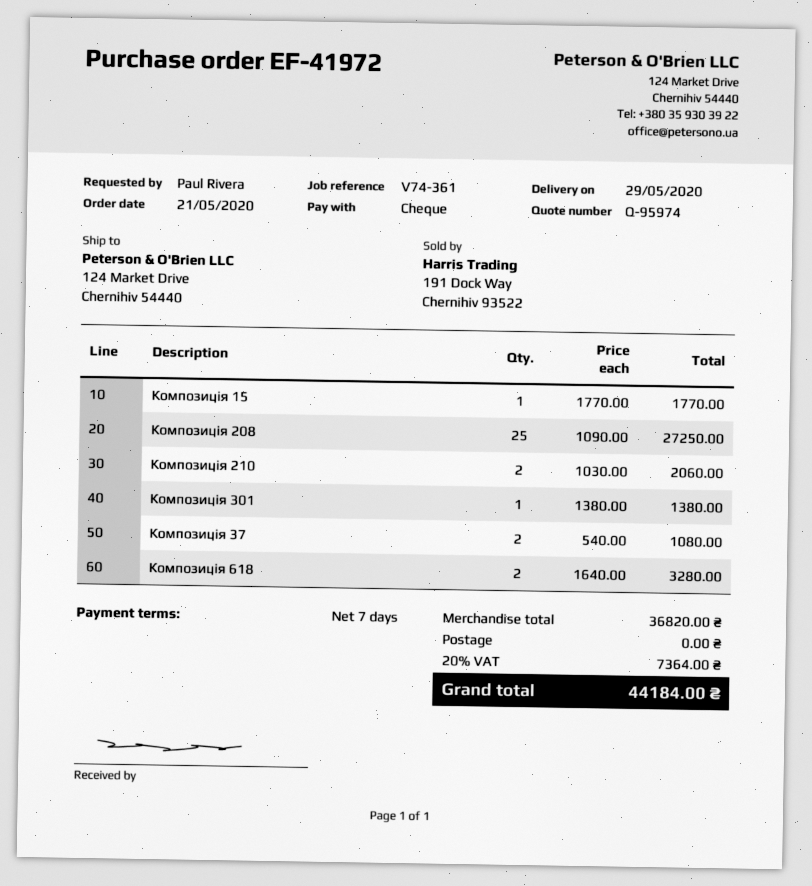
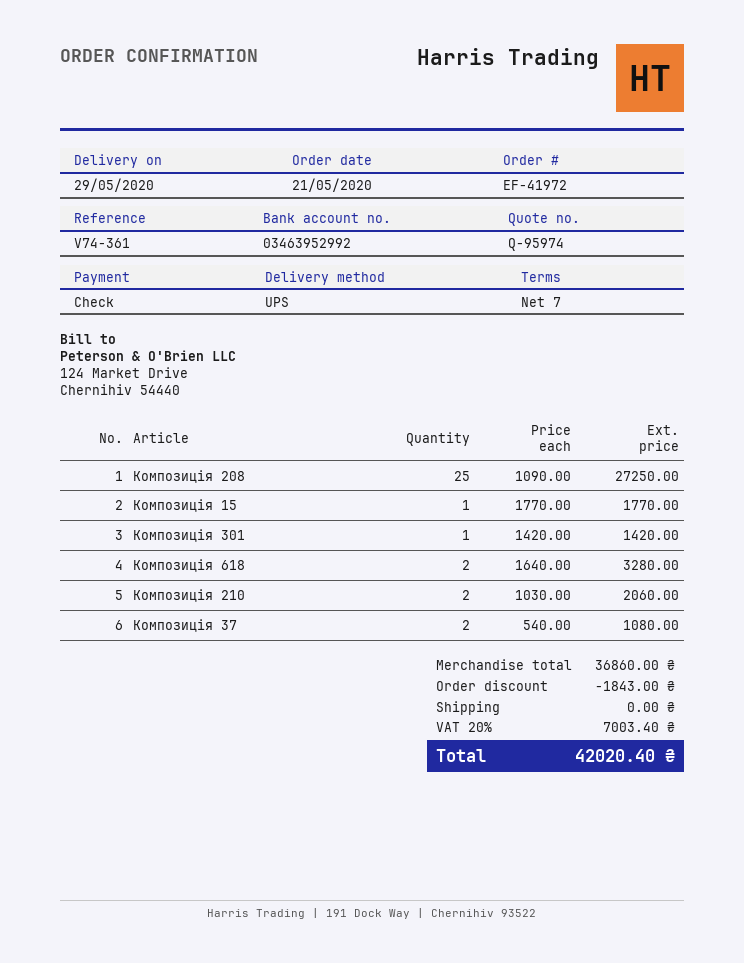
Композиція 301: 1 x 1380.00 = 1380.00 -> 1 x 1420.00 = 1420.00
subtotal: 36820.00 -> 36860.00
discount: none -> 1843.00
tax: 20% = 7364.00 -> 20% = 7003.40
total: 44184.00 -> 42020.40

